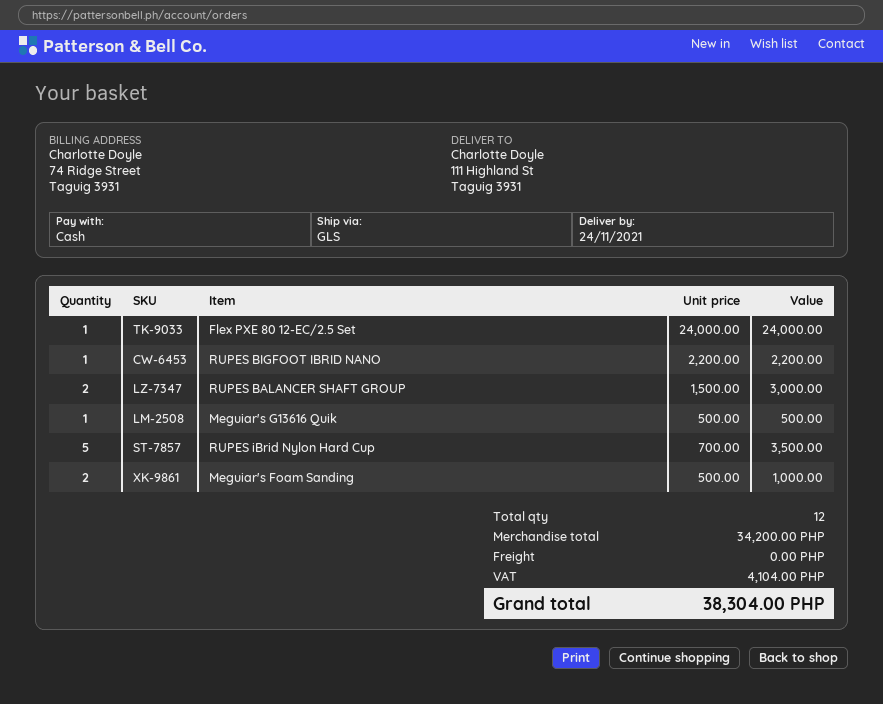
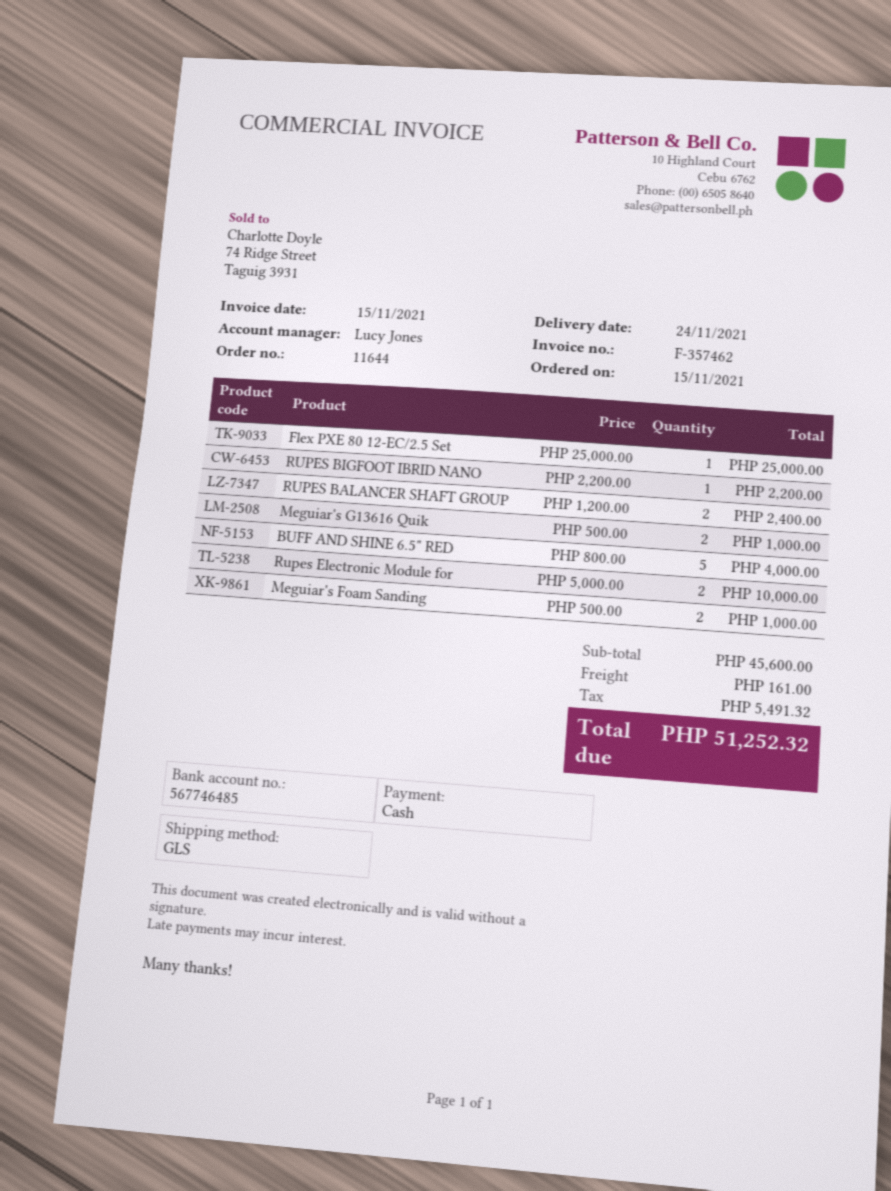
Flex PXE 80 12-EC/2.5 Set: 1 x 24000.00 = 24000.00 -> 1 x 25000.00 = 25000.00
RUPES BALANCER SHAFT GROUP: 2 x 1500.00 = 3000.00 -> 2 x 1200.00 = 2400.00
Meguiar's G13616 Quik: 1 x 500.00 = 500.00 -> 2 x 500.00 = 1000.00
RUPES iBrid Nylon Hard Cup: 5 x 700.00 = 3500.00 -> none
BUFF AND SHINE 6.5" RED: none -> 5 x 800.00 = 4000.00
Rupes Electronic Module for: none -> 2 x 5000.00 = 10000.00
subtotal: 34200.00 -> 45600.00
shipping: 0.00 -> 161.00
tax: 4104.00 -> 5491.32
total: 38304.00 -> 51252.32

